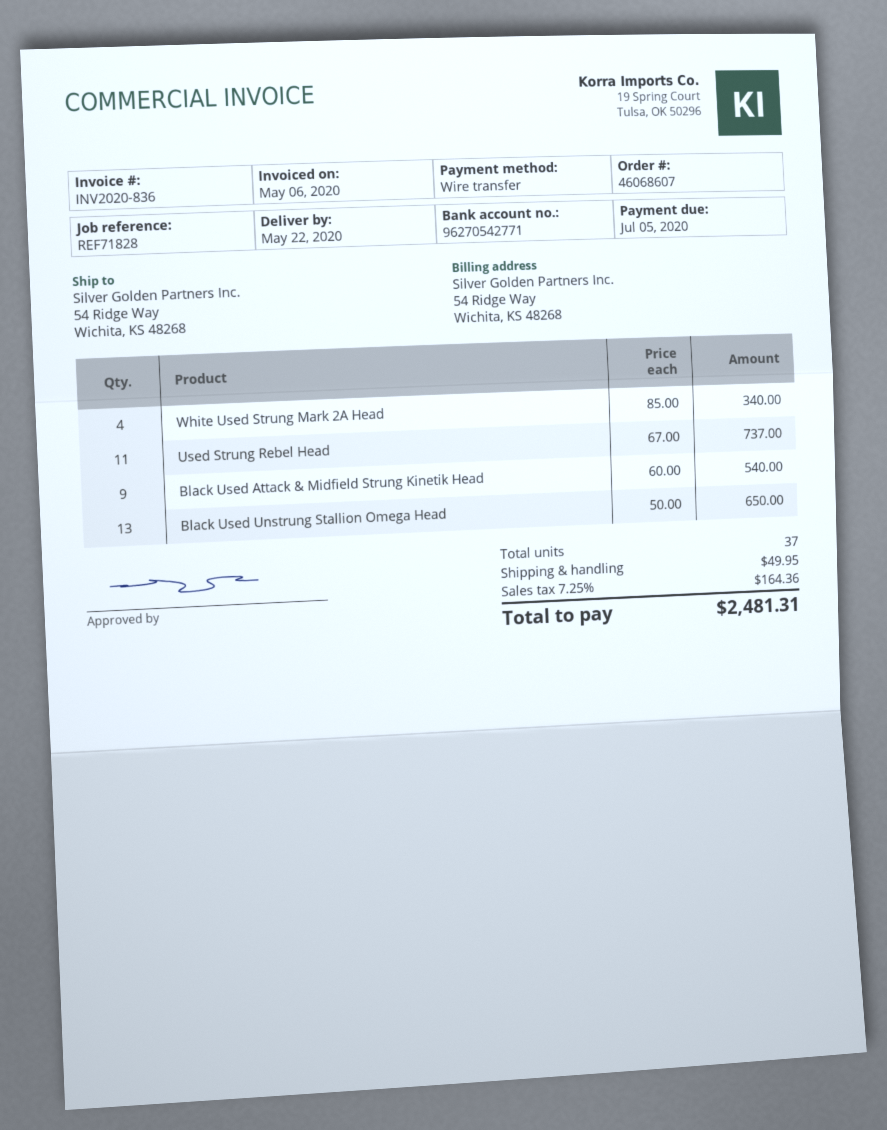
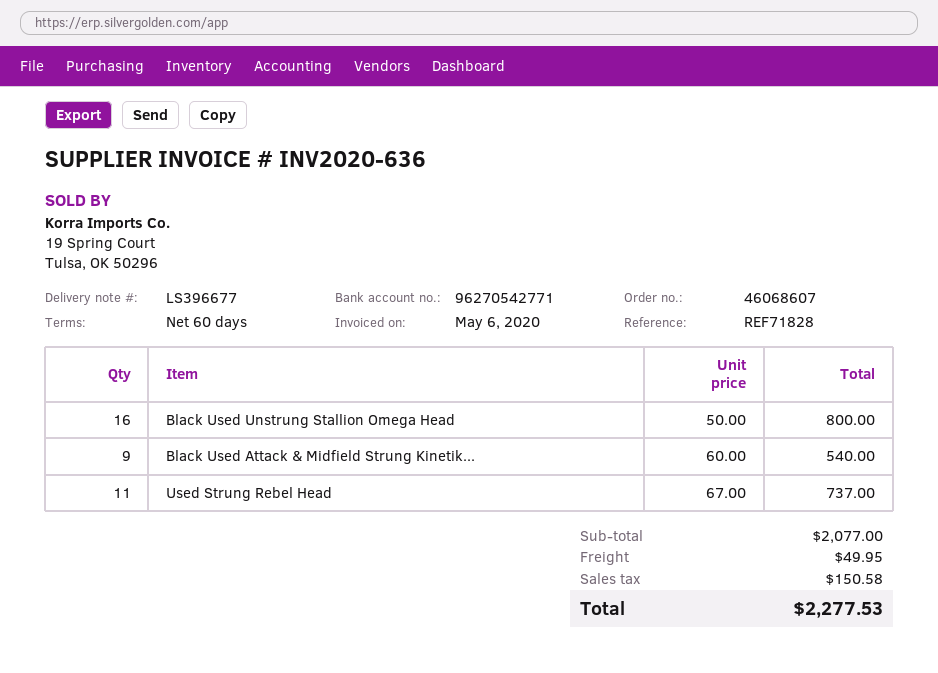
invoice number: INV2020-836 -> INV2020-636
White Used Strung Mark 2A Head: 4 x 85.00 = 340.00 -> none
Black Used Unstrung Stallion Omega Head: 13 x 50.00 = 650.00 -> 16 x 50.00 = 800.00
tax: 164.36 -> 150.58
total: 2481.31 -> 2277.53

